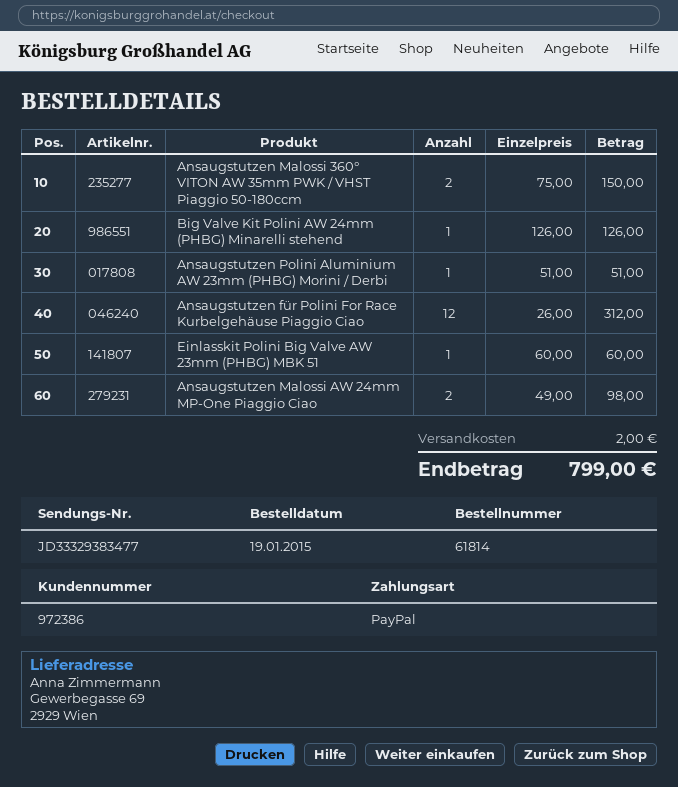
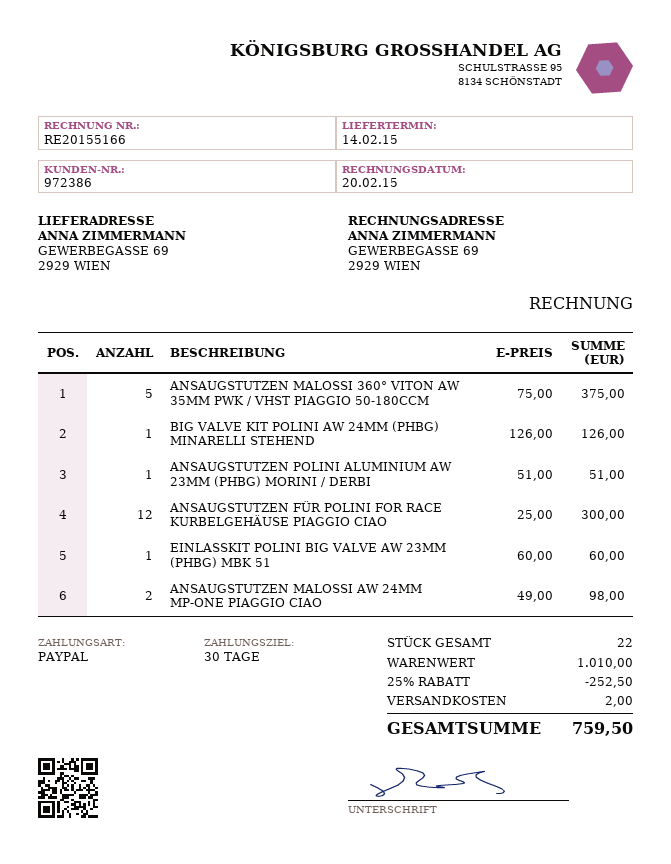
Ansaugstutzen Malossi 360° VITON AW 35mm PWK / VHST Piaggio 50-180ccm: 2 x 75.00 = 150.00 -> 5 x 75.00 = 375.00
Ansaugstutzen für Polini For Race Kurbelgehäuse Piaggio Ciao: 12 x 26.00 = 312.00 -> 12 x 25.00 = 300.00
discount: none -> 25% = 252.50
total: 799.00 -> 759.50

